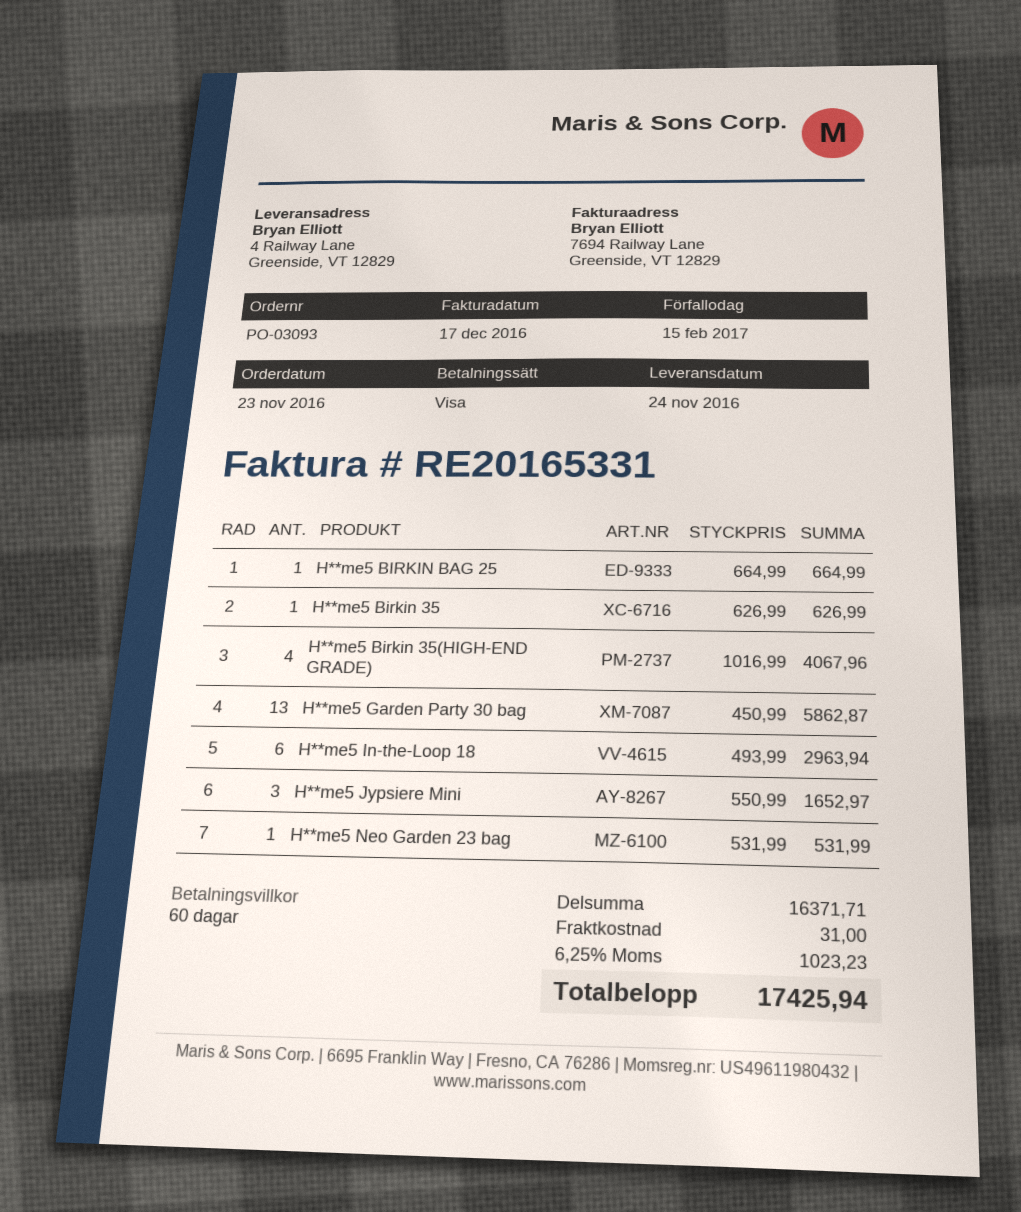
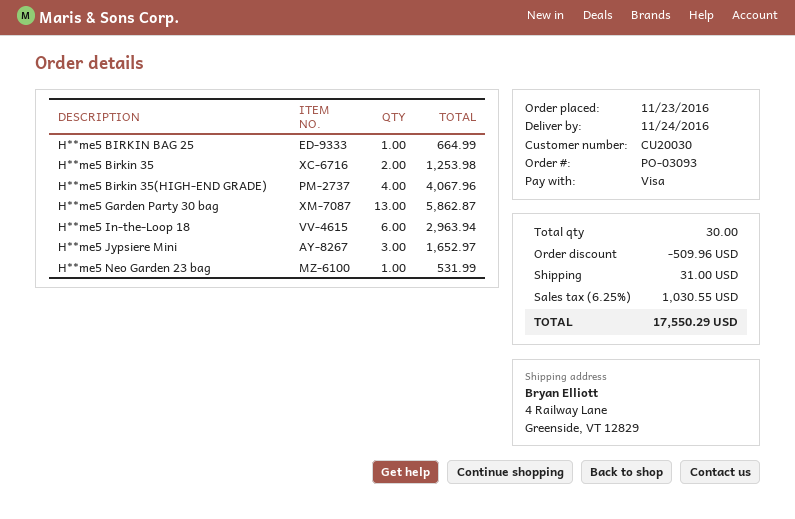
H**me5 Birkin 35: 1 for 626.99 -> 2 for 1253.98
discount: none -> 509.96
tax: 6.25% = 1023.23 -> 6.25% = 1030.55
total: 17425.94 -> 17550.29

